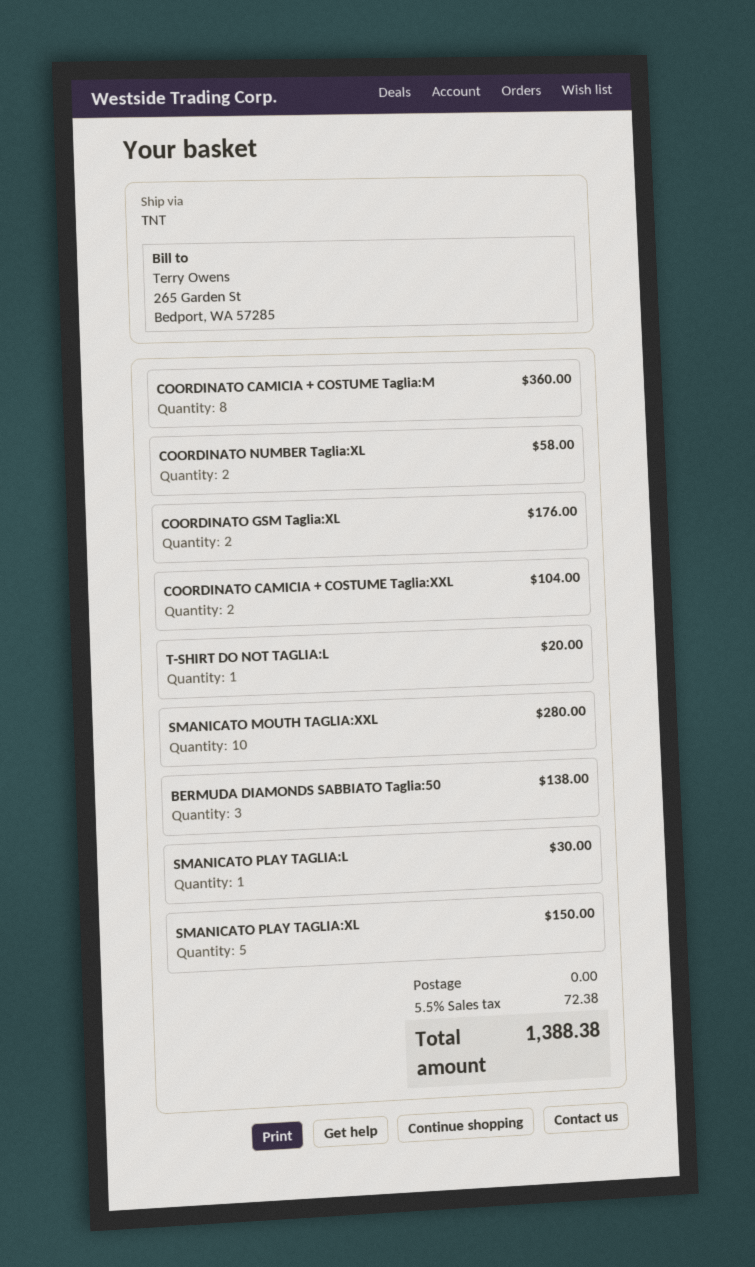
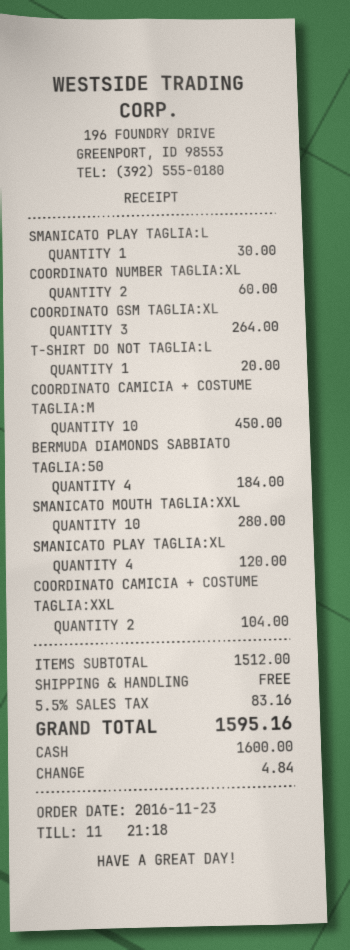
COORDINATO CAMICIA + COSTUME Taglia:M: 8 for 360.00 -> 10 for 450.00
COORDINATO NUMBER Taglia:XL: 2 for 58.00 -> 2 for 60.00
COORDINATO GSM Taglia:XL: 2 for 176.00 -> 3 for 264.00
BERMUDA DIAMONDS SABBIATO Taglia:50: 3 for 138.00 -> 4 for 184.00
SMANICATO PLAY TAGLIA:XL: 5 for 150.00 -> 4 for 120.00
tax: 5.5% = 72.38 -> 5.5% = 83.16
total: 1388.38 -> 1595.16

